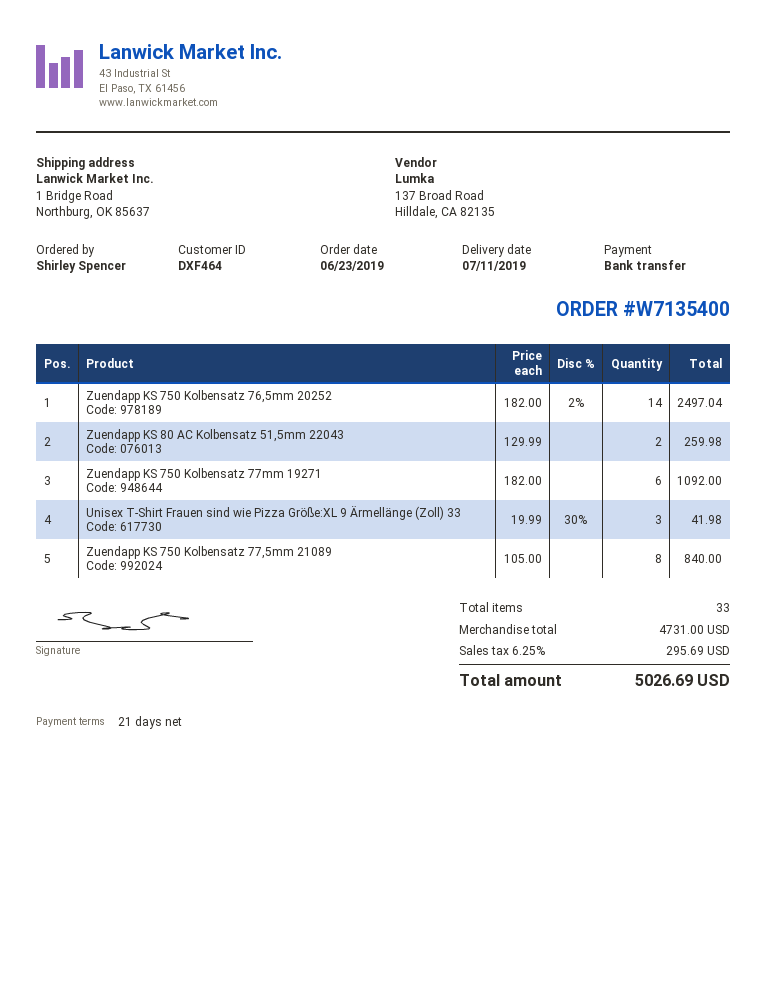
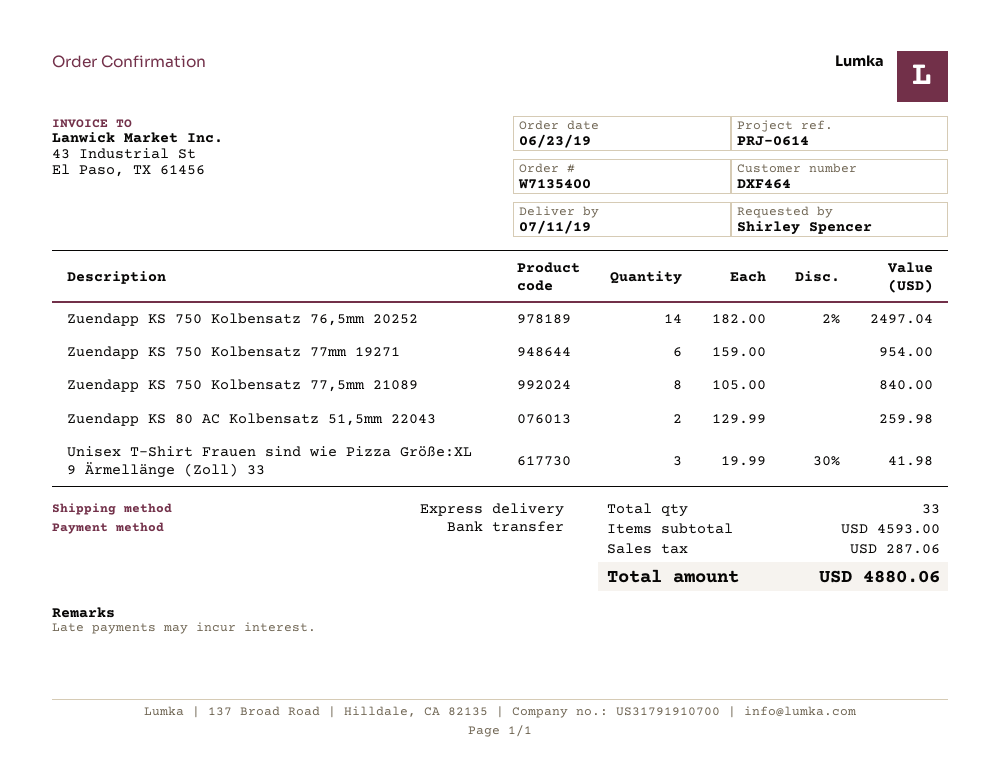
Zuendapp KS 750 Kolbensatz 77mm 19271: 6 x 182.00 = 1092.00 -> 6 x 159.00 = 954.00
subtotal: 4731.00 -> 4593.00
tax: 295.69 -> 287.06
total: 5026.69 -> 4880.06

